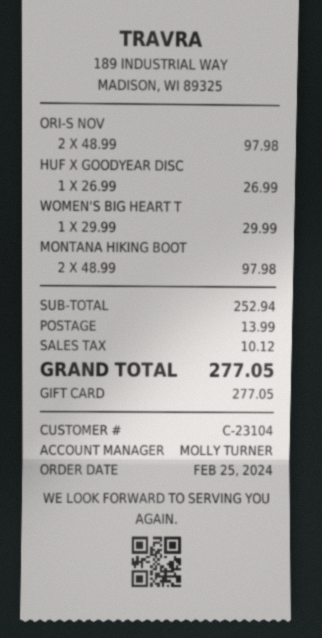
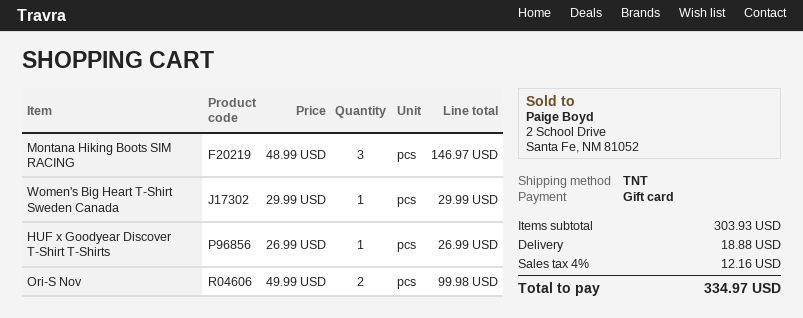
ORI-S NOV: 2 x 48.99 = 97.98 -> 2 x 49.99 = 99.98
MONTANA HIKING BOOT: 2 x 48.99 = 97.98 -> 3 x 48.99 = 146.97
subtotal: 252.94 -> 303.93
shipping: 13.99 -> 18.88
tax: 10.12 -> 12.16
total: 277.05 -> 334.97

